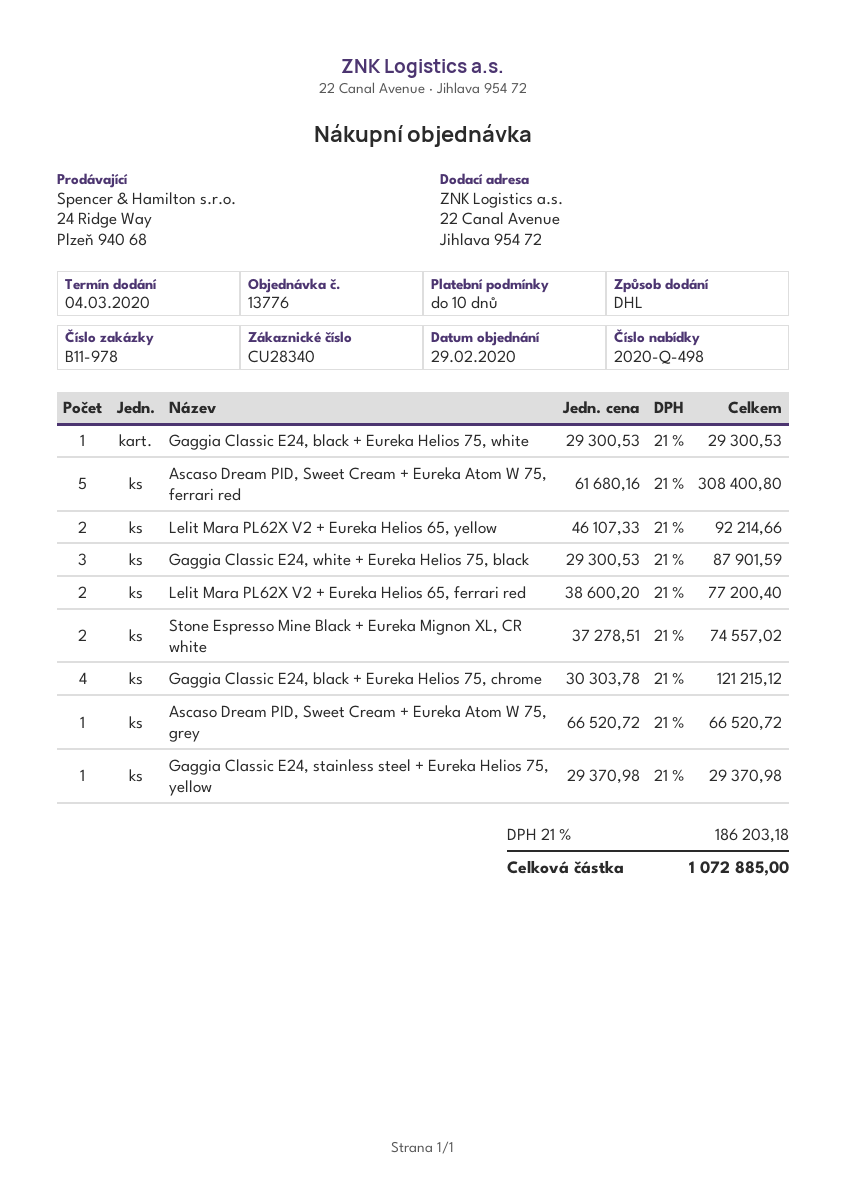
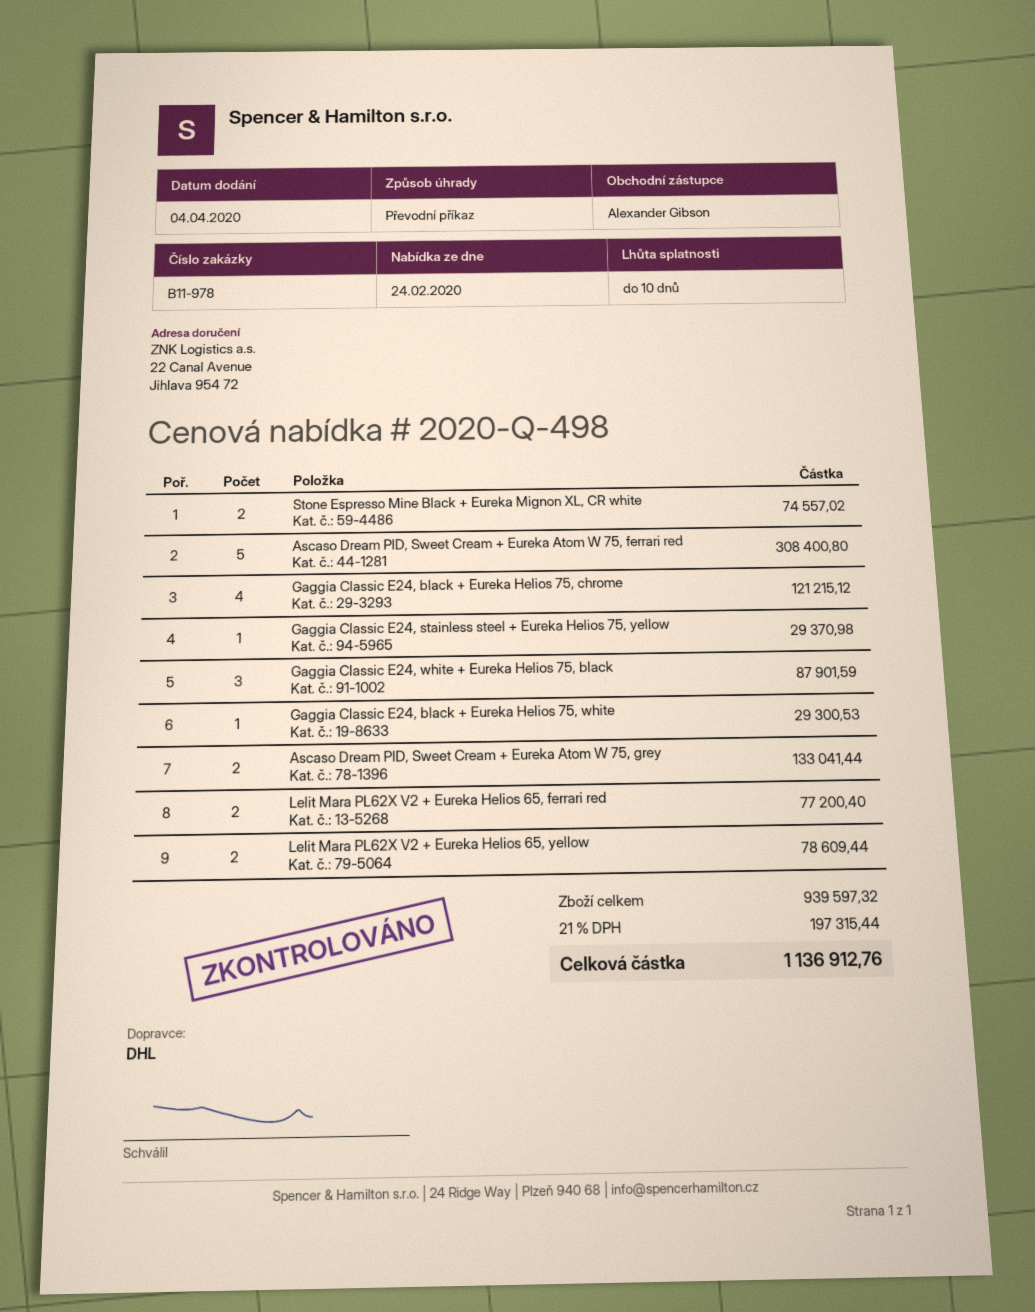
delivery date: 2020-03-04 -> 2020-04-04
Lelit Mara PL62X V2 + Eureka Helios 65, yellow: 2 for 92214.66 -> 2 for 78609.44
Ascaso Dream PID, Sweet Cream + Eureka Atom W 75, grey: 1 for 66520.72 -> 2 for 133041.44
tax: 21% = 186203.18 -> 21% = 197315.44
total: 1072885.00 -> 1136912.76

